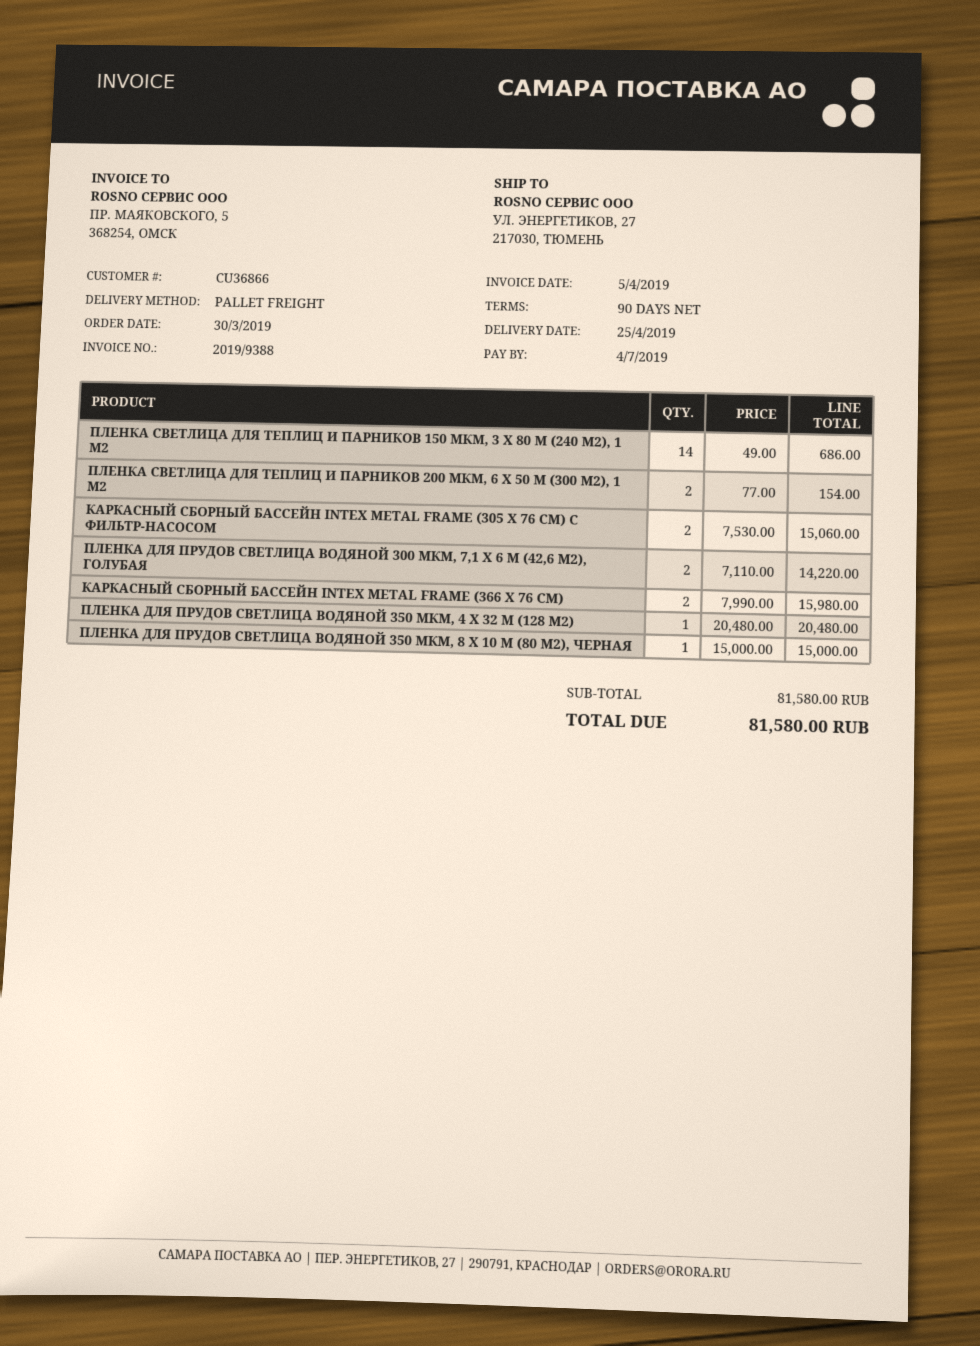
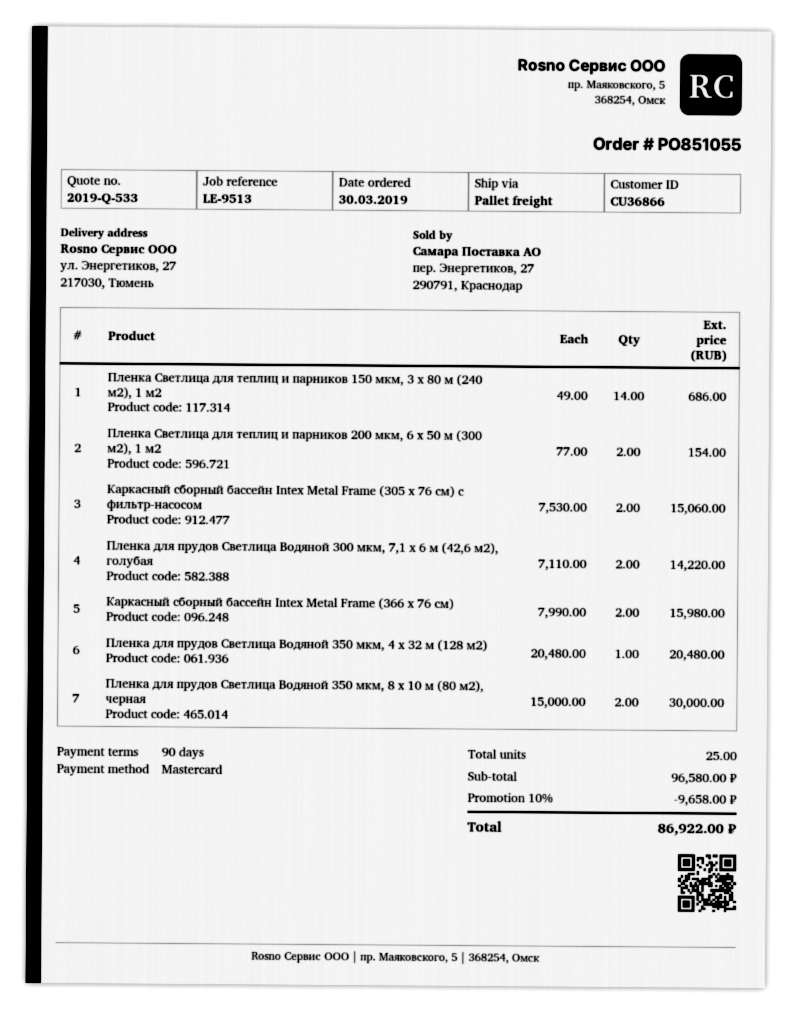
ПЛЕНКА ДЛЯ ПРУДОВ СВЕТЛИЦА ВОДЯНОЙ 350 МКМ, 8 Х 10 М (80 М2), ЧЕРНАЯ: 1 x 15000.00 = 15000.00 -> 2 x 15000.00 = 30000.00
subtotal: 81580.00 -> 96580.00
discount: none -> 10% = 9658.00
total: 81580.00 -> 86922.00

